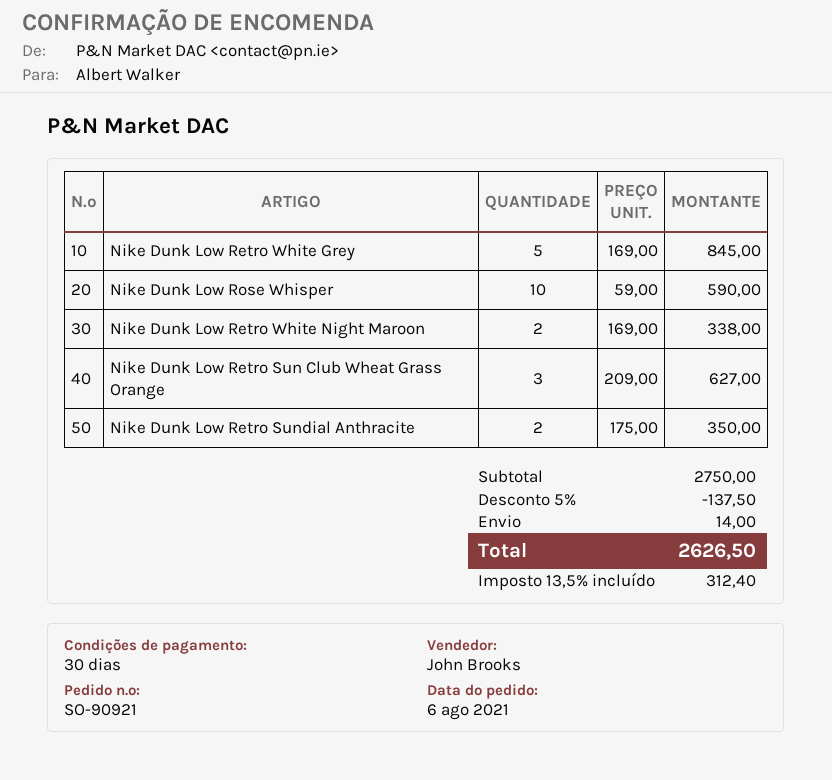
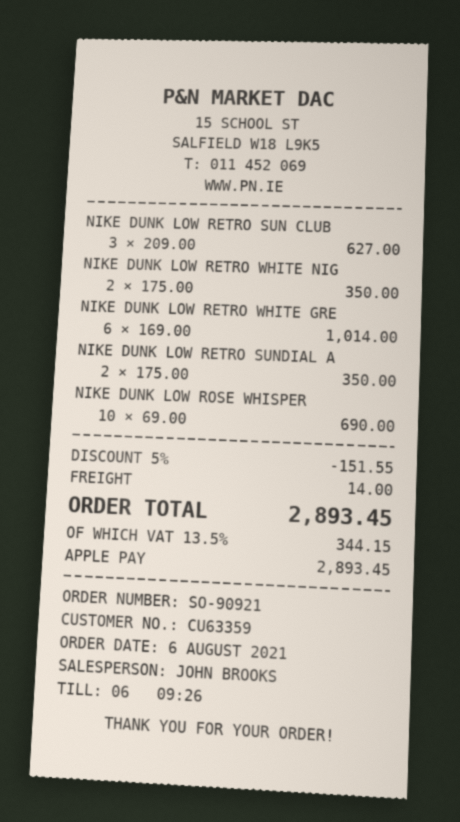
Nike Dunk Low Retro White Grey: 5 x 169.00 = 845.00 -> 6 x 169.00 = 1014.00
Nike Dunk Low Rose Whisper: 10 x 59.00 = 590.00 -> 10 x 69.00 = 690.00
Nike Dunk Low Retro White Night Maroon: 2 x 169.00 = 338.00 -> 2 x 175.00 = 350.00
discount: 5% = 137.50 -> 5% = 151.55
tax: 13.5% = 312.40 -> 13.5% = 344.15
total: 2626.50 -> 2893.45

